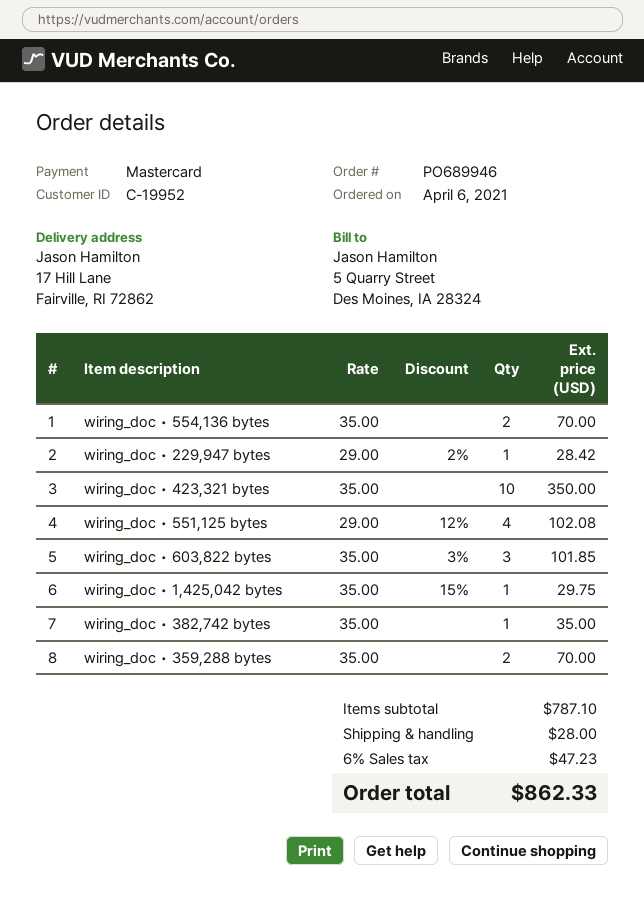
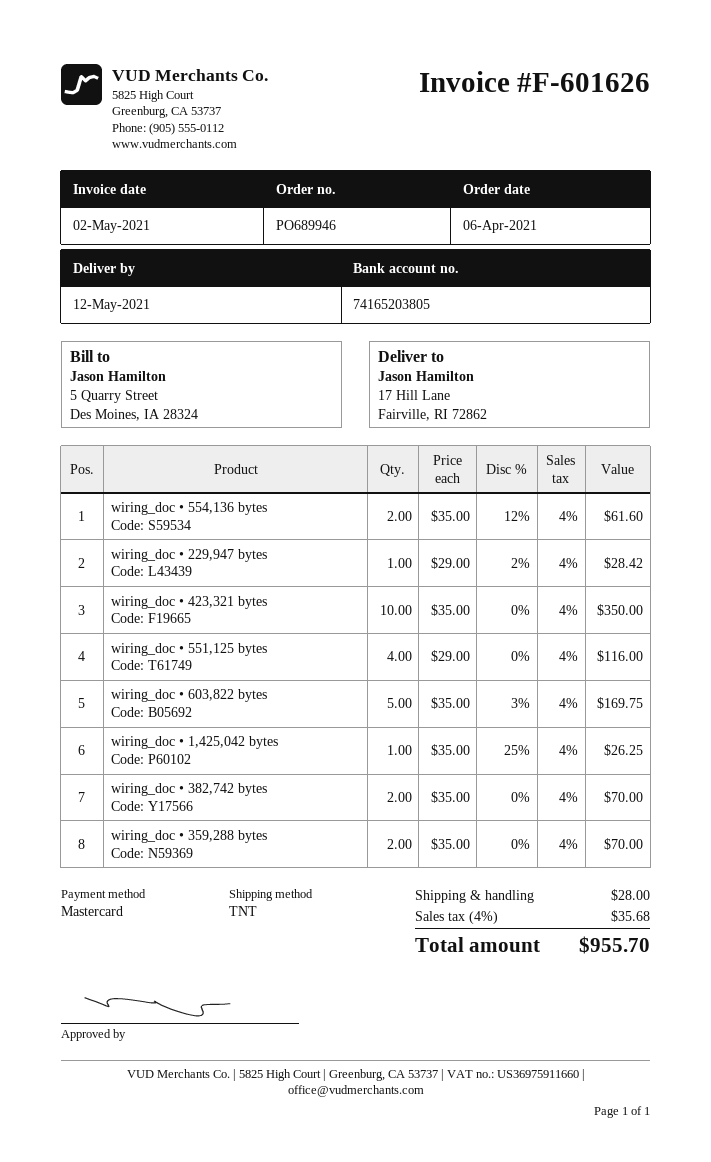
wiring_doc • 554,136 bytes: 2 x 35.00 = 70.00 -> 2 x 35.00 - 12% = 61.60
wiring_doc • 551,125 bytes: 4 x 29.00 - 12% = 102.08 -> 4 x 29.00 = 116.00
wiring_doc • 603,822 bytes: 3 x 35.00 - 3% = 101.85 -> 5 x 35.00 - 3% = 169.75
wiring_doc • 1,425,042 bytes: 1 x 35.00 - 15% = 29.75 -> 1 x 35.00 - 25% = 26.25
wiring_doc • 382,742 bytes: 1 x 35.00 = 35.00 -> 2 x 35.00 = 70.00
tax: 6% = 47.23 -> 4% = 35.68
total: 862.33 -> 955.70

